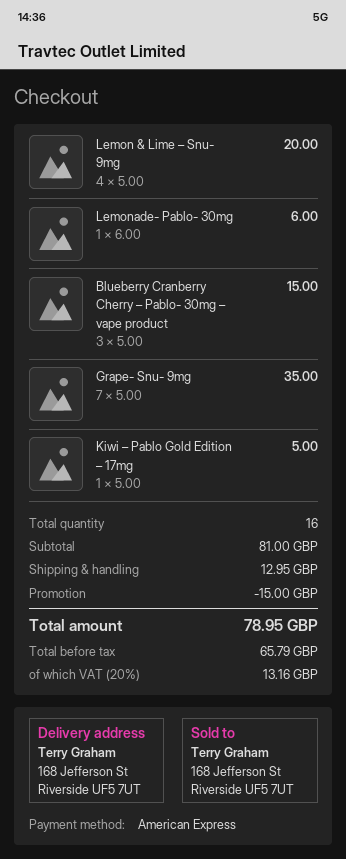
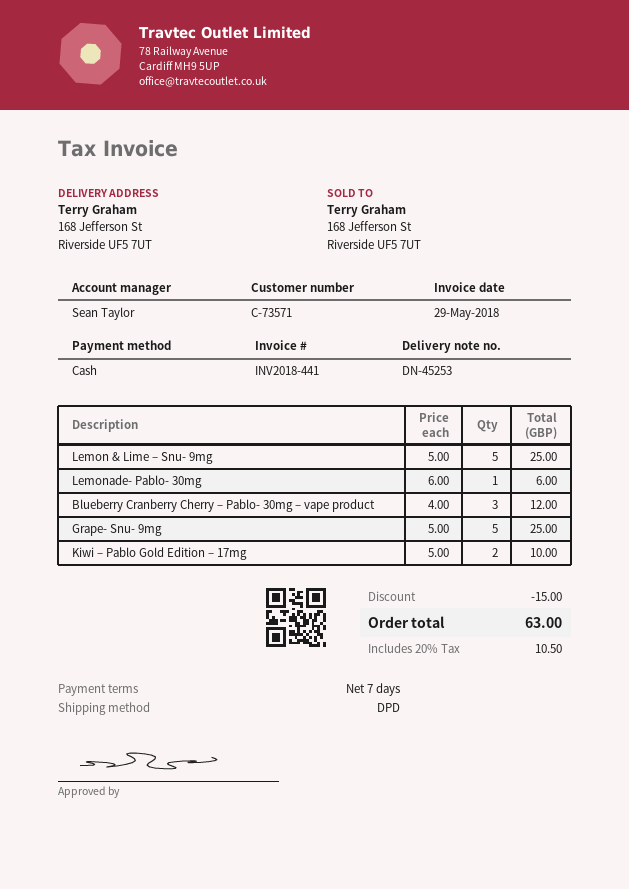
payment method: American Express -> cash
Lemon & Lime – Snu- 9mg: 4 x 5.00 = 20.00 -> 5 x 5.00 = 25.00
Blueberry Cranberry Cherry – Pablo- 30mg – vape product: 3 x 5.00 = 15.00 -> 3 x 4.00 = 12.00
Grape- Snu- 9mg: 7 x 5.00 = 35.00 -> 5 x 5.00 = 25.00
Kiwi – Pablo Gold Edition – 17mg: 1 x 5.00 = 5.00 -> 2 x 5.00 = 10.00
shipping: 12.95 -> none
tax: 20% = 13.16 -> 20% = 10.50
total: 78.95 -> 63.00

